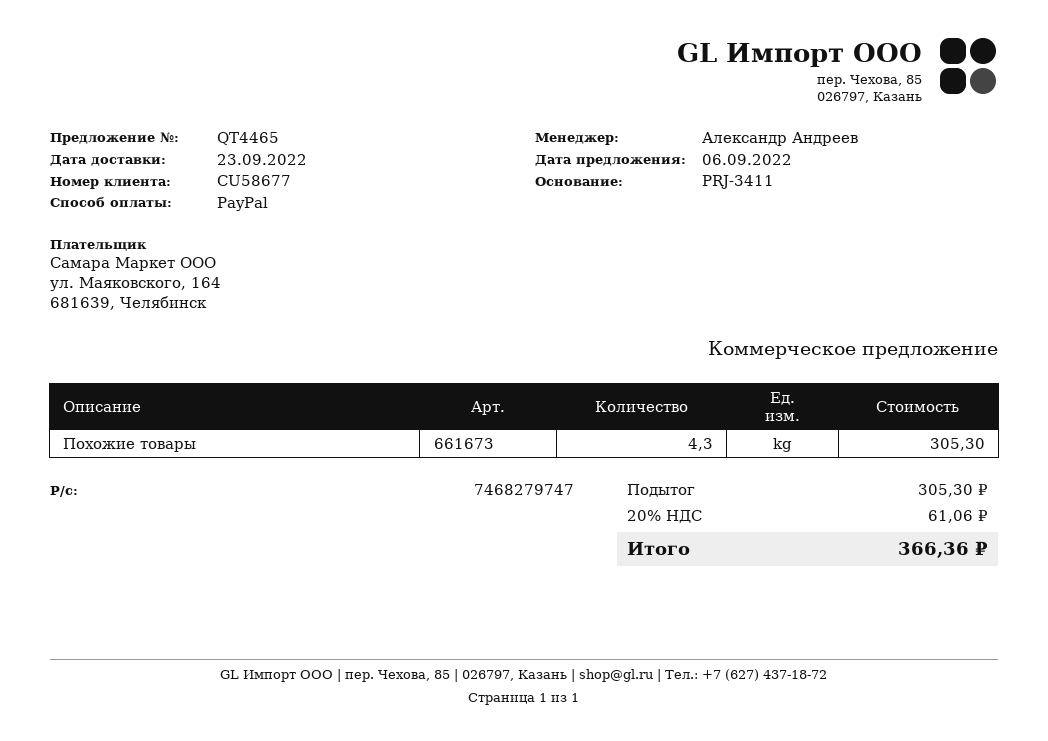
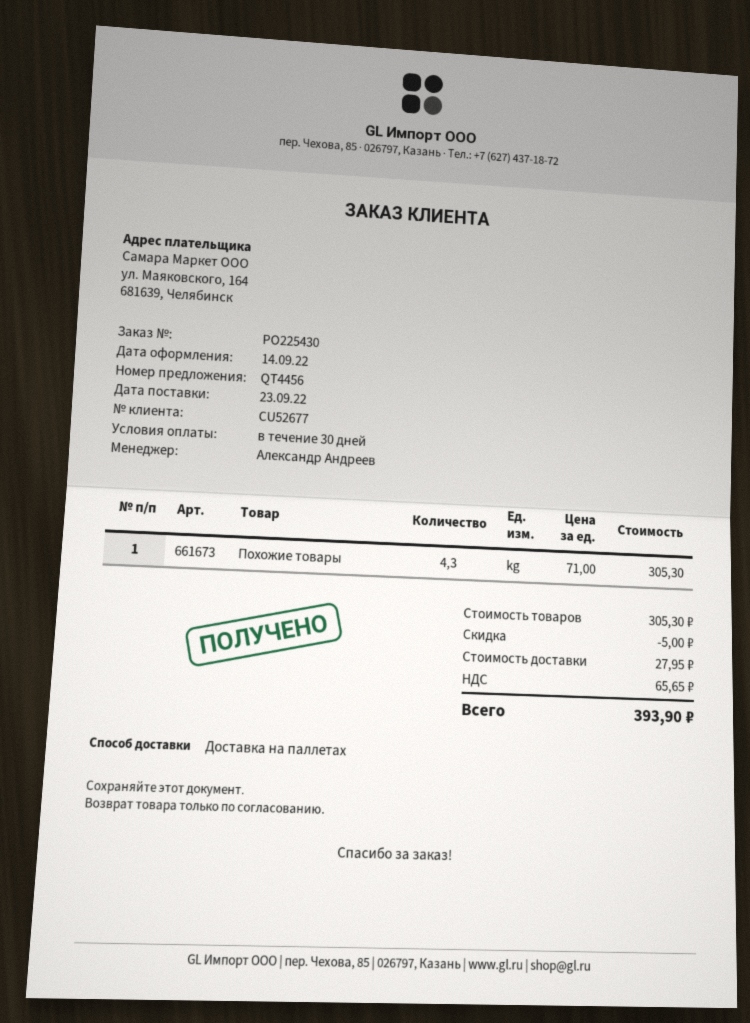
quote number: QT4465 -> QT4456
customer number: CU58677 -> CU52677
discount: none -> 5.00
shipping: none -> 27.95
tax: 61.06 -> 65.65
total: 366.36 -> 393.90

